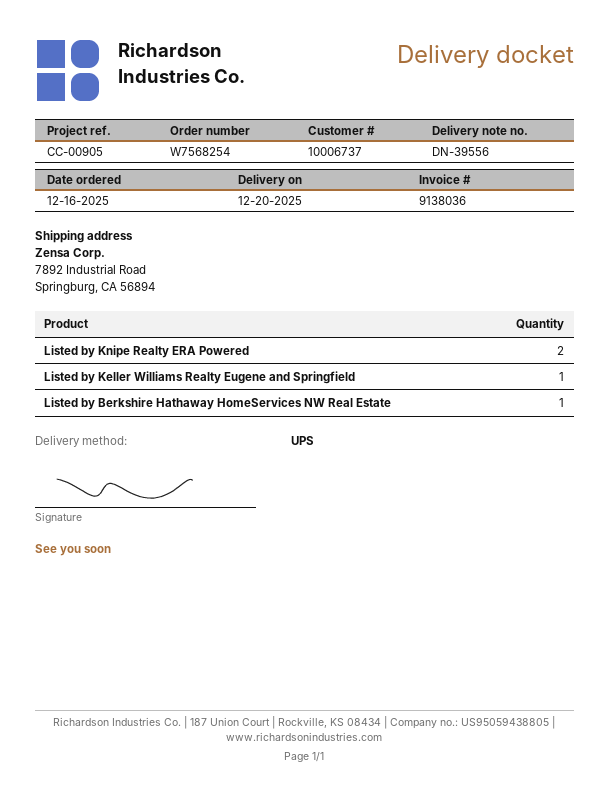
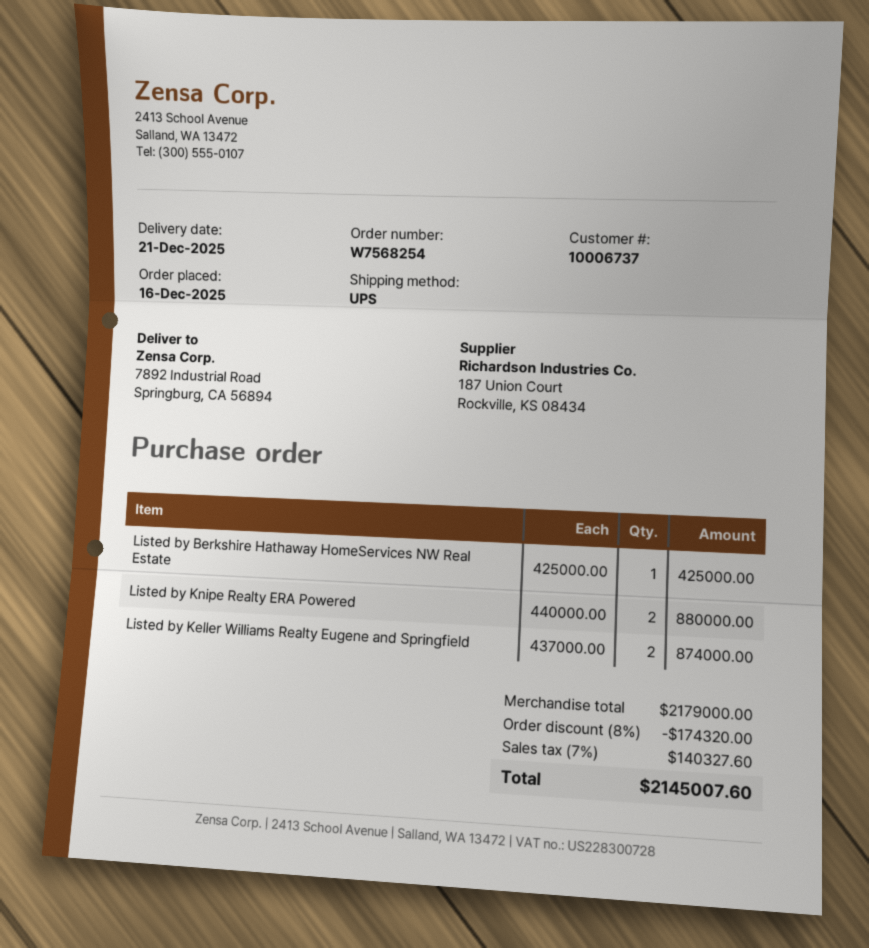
delivery date: 2025-12-20 -> 2025-12-21
Listed by Keller Williams Realty Eugene and Springfield: 1 -> 2

